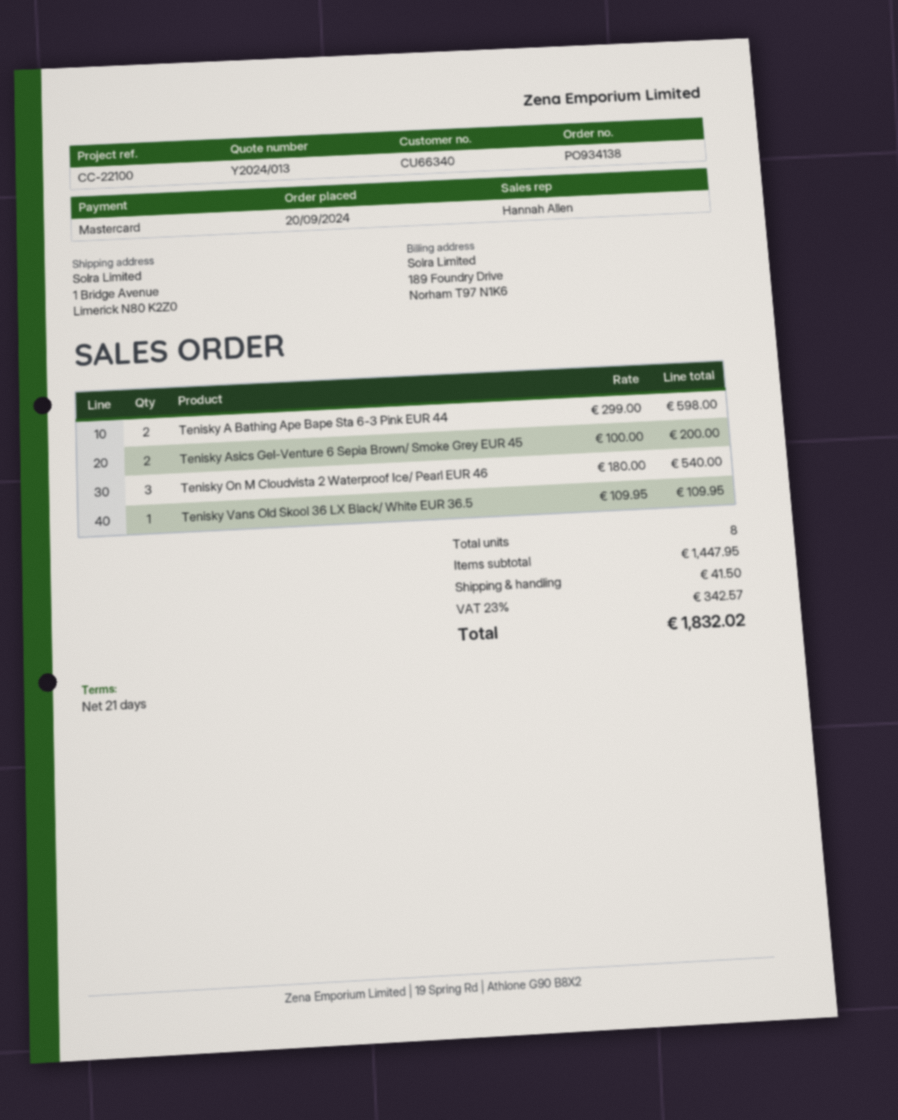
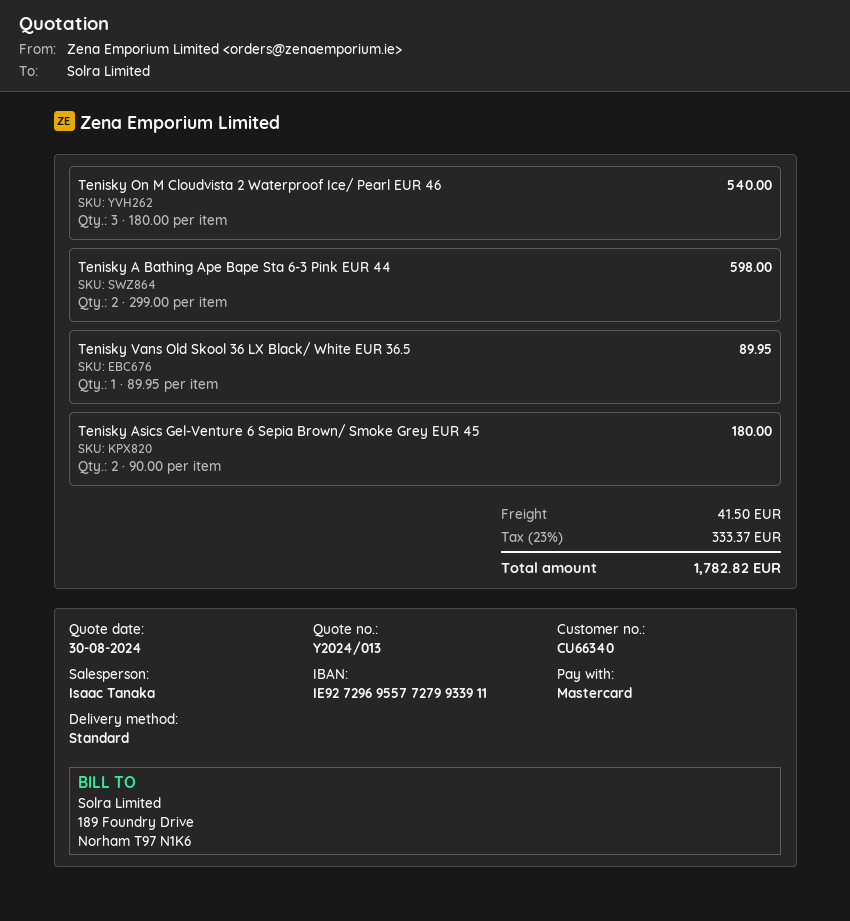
sales rep: Hannah Allen -> Isaac Tanaka
Tenisky Asics Gel-Venture 6 Sepia Brown/ Smoke Grey EUR 45: 2 x 100.00 = 200.00 -> 2 x 90.00 = 180.00
Tenisky Vans Old Skool 36 LX Black/ White EUR 36.5: 1 x 109.95 = 109.95 -> 1 x 89.95 = 89.95
tax: 23% = 342.57 -> 23% = 333.37
total: 1832.02 -> 1782.82

